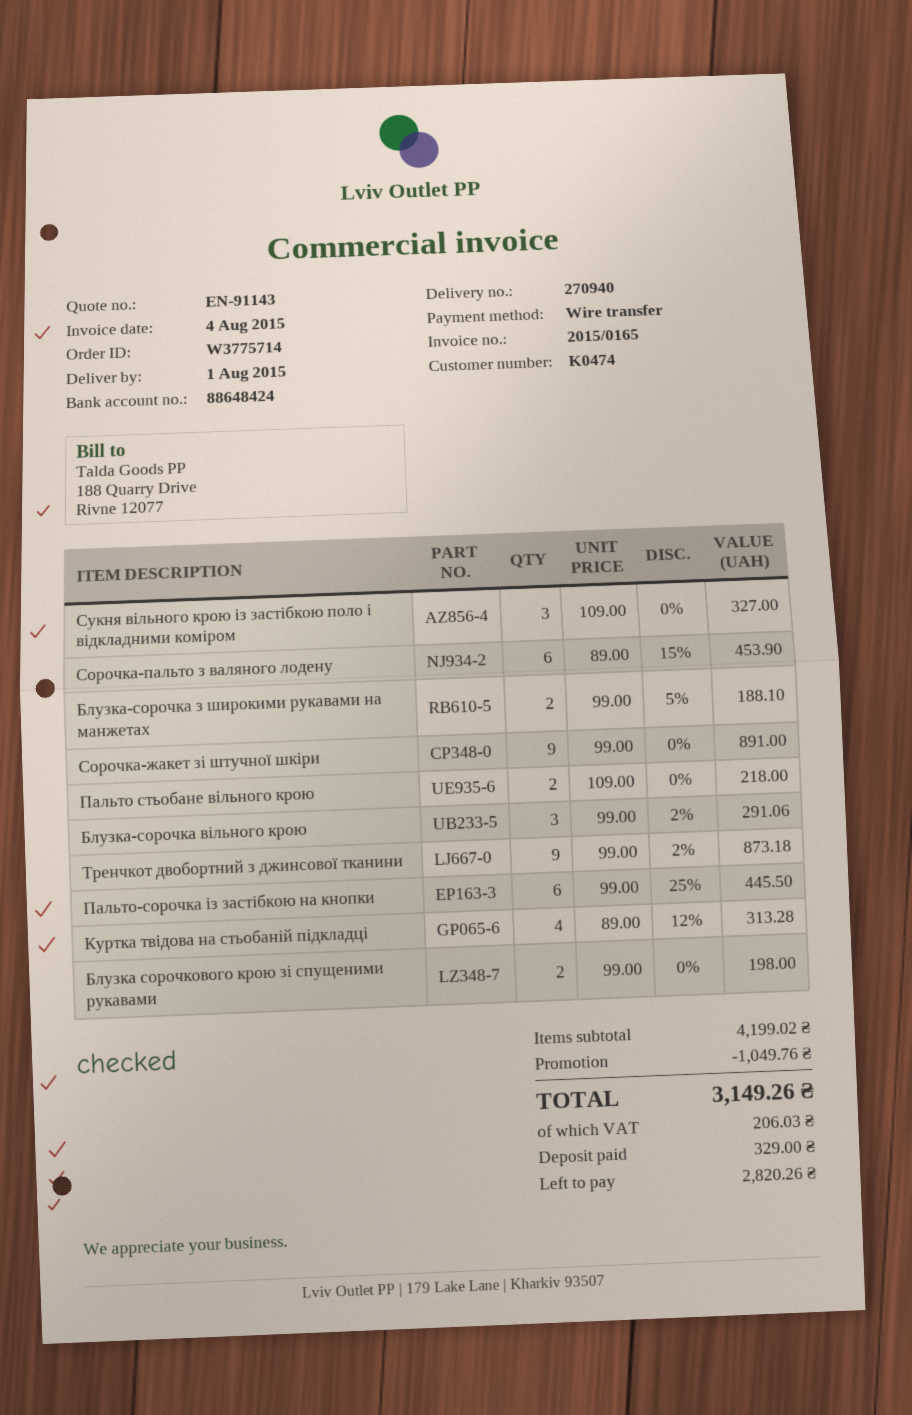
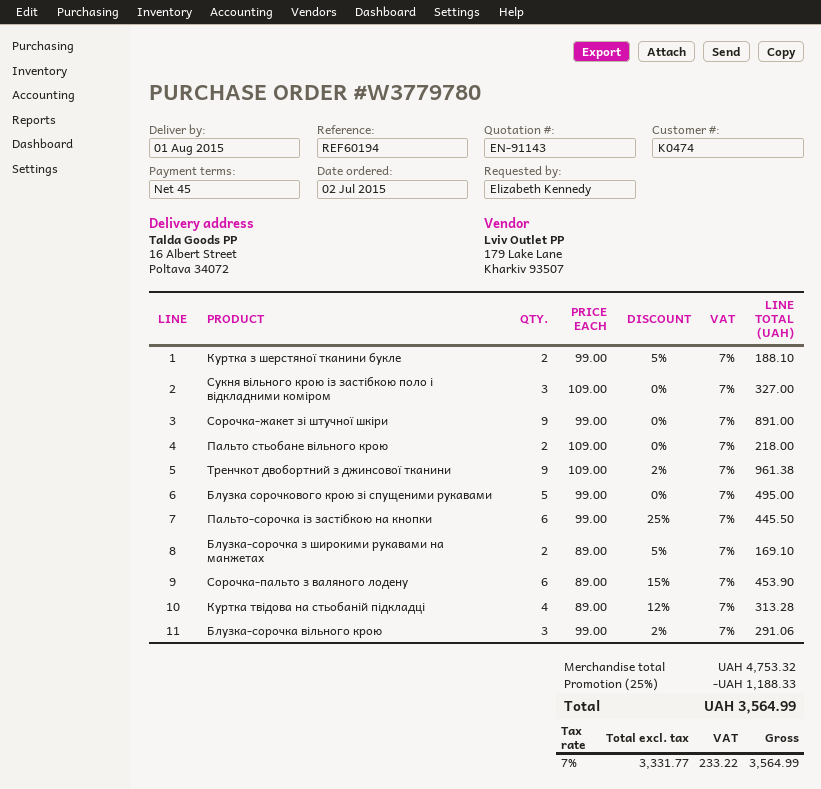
order number: W3775714 -> W3779780
Блузка-сорочка з широкими рукавами на манжетах: 2 x 99.00 - 5% = 188.10 -> 2 x 89.00 - 5% = 169.10
Тренчкот двобортний з джинсової тканини: 9 x 99.00 - 2% = 873.18 -> 9 x 109.00 - 2% = 961.38
Блузка сорочкового крою зі спущеними рукавами: 2 x 99.00 = 198.00 -> 5 x 99.00 = 495.00
Куртка з шерстяної тканини букле: none -> 2 x 99.00 - 5% = 188.10
subtotal: 4199.02 -> 4753.32
discount: 1049.76 -> 1188.33
tax: 206.03 -> 233.22
total: 3149.26 -> 3564.99

